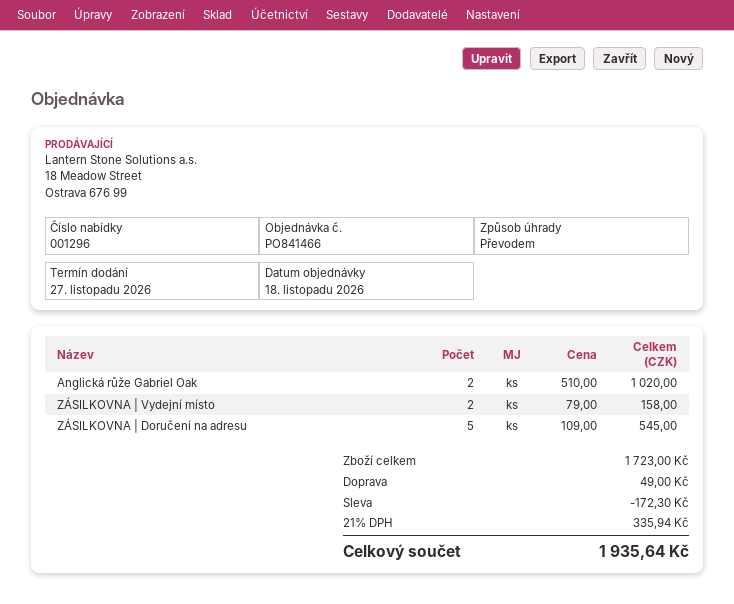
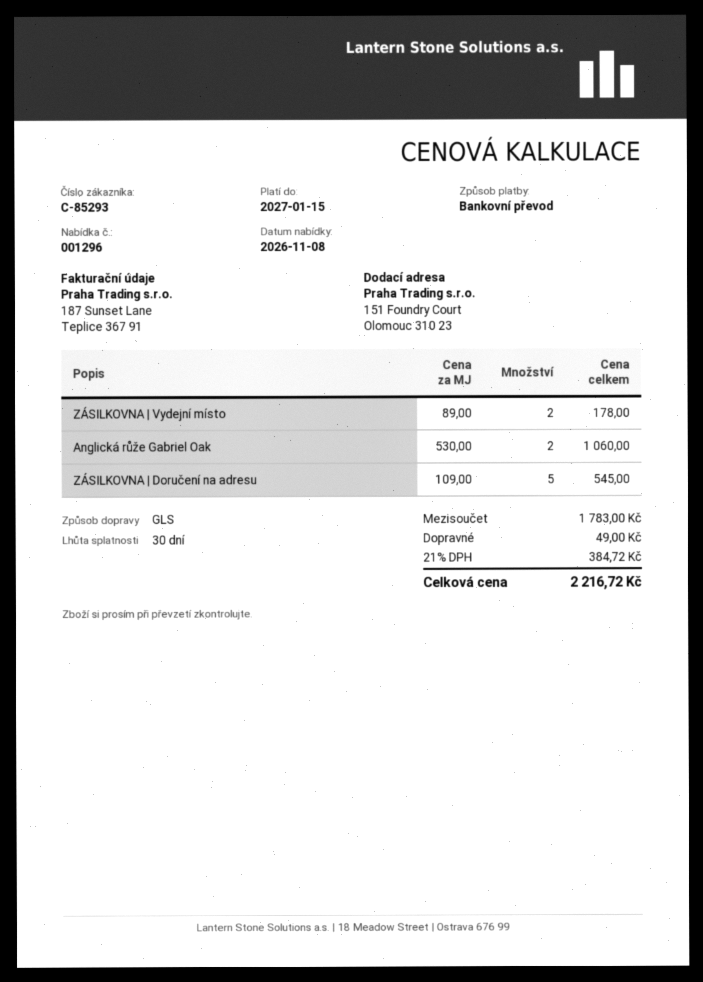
Anglická růže Gabriel Oak: 2 x 510.00 = 1020.00 -> 2 x 530.00 = 1060.00
ZÁSILKOVNA | Vydejní místo: 2 x 79.00 = 158.00 -> 2 x 89.00 = 178.00
subtotal: 1723.00 -> 1783.00
discount: 172.30 -> none
tax: 21% = 335.94 -> 21% = 384.72
total: 1935.64 -> 2216.72

